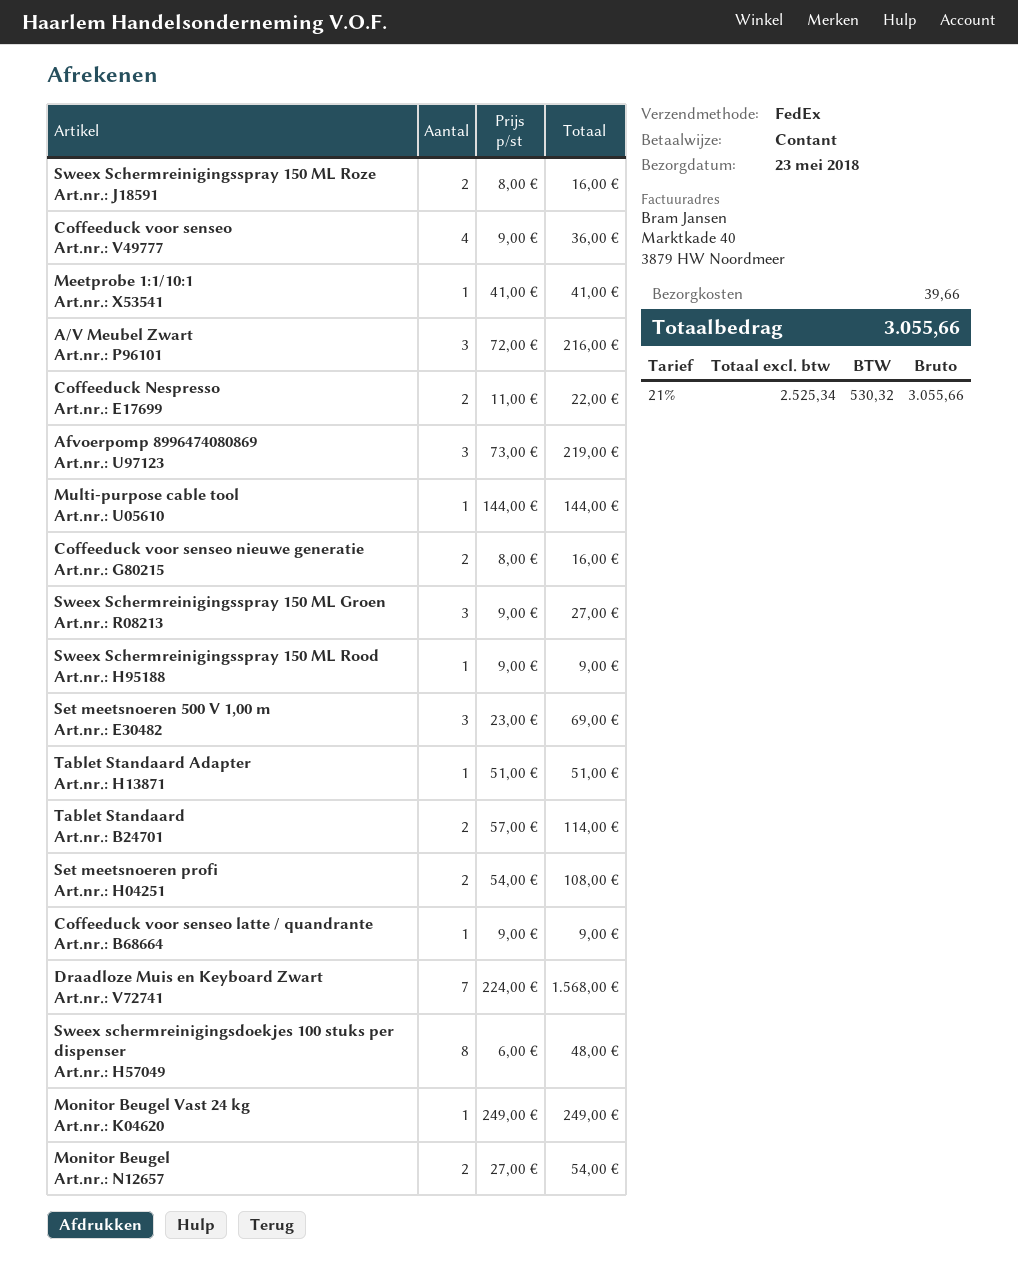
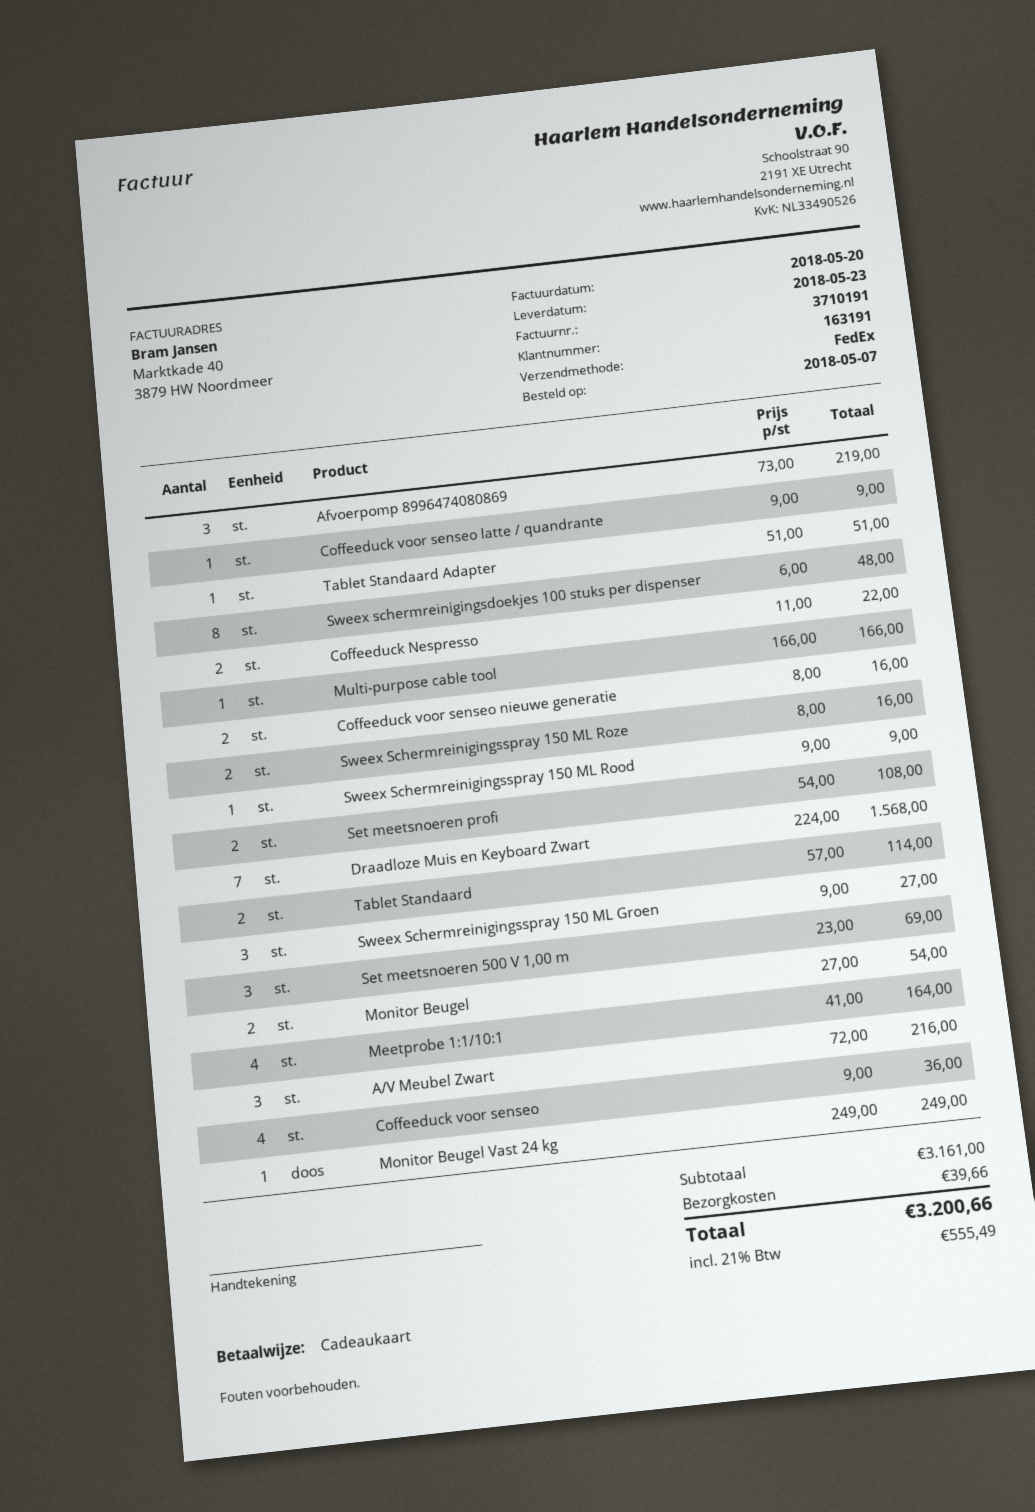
payment method: cash -> gift card
Meetprobe 1:1/10:1: 1 x 41.00 = 41.00 -> 4 x 41.00 = 164.00
Multi-purpose cable tool: 1 x 144.00 = 144.00 -> 1 x 166.00 = 166.00
tax: 21% = 530.32 -> 21% = 555.49
total: 3055.66 -> 3200.66

